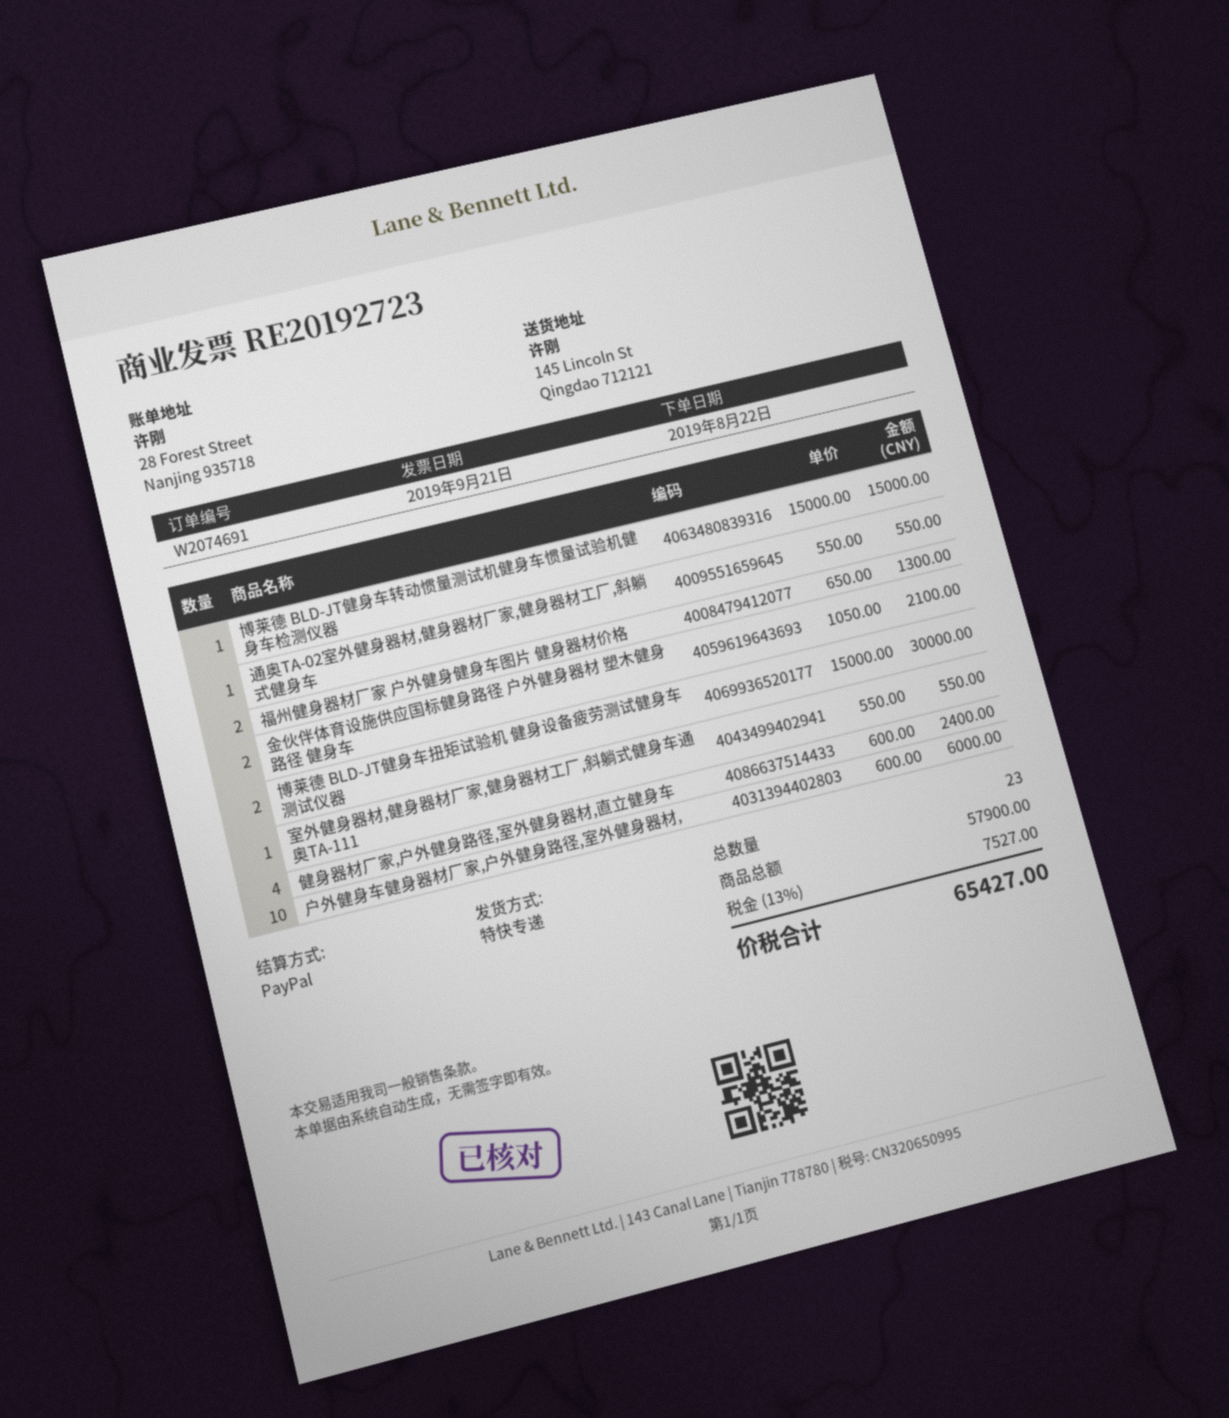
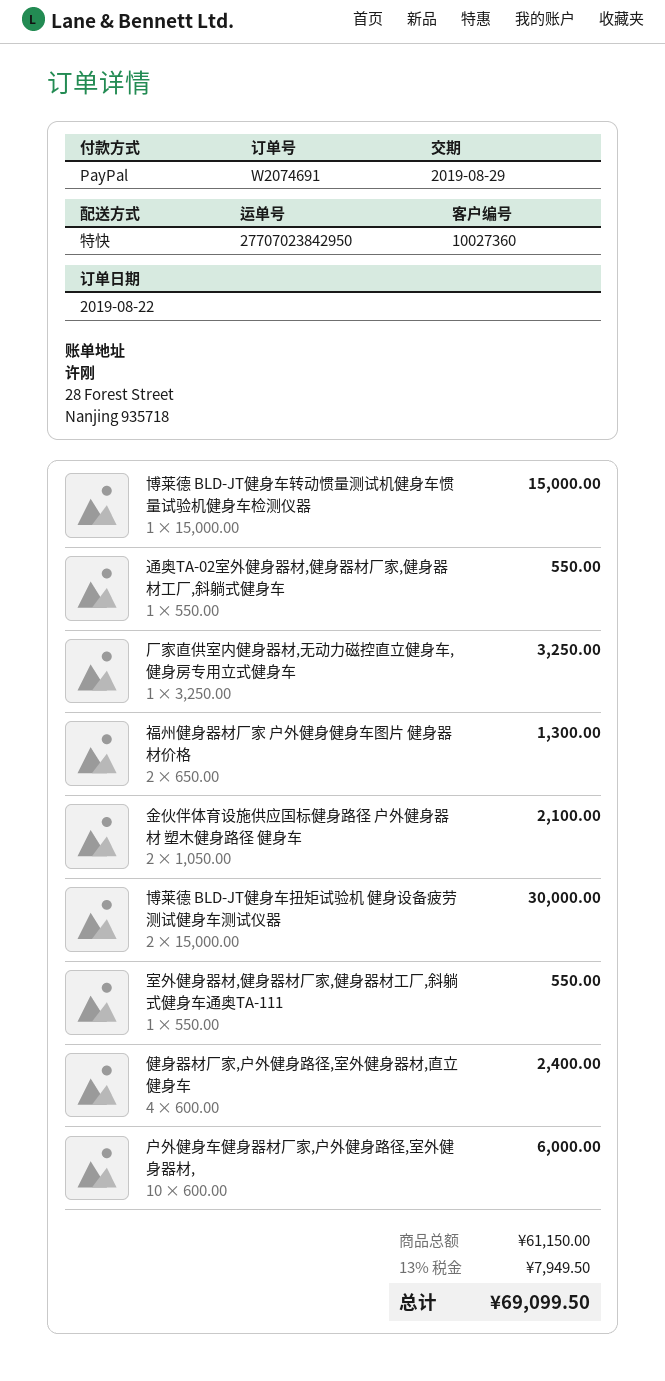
厂家直供室内健身器材,无动力磁控直立健身车,健身房专用立式健身车: none -> 1 x 3250.00 = 3250.00
subtotal: 57900.00 -> 61150.00
tax: 13% = 7527.00 -> 13% = 7949.50
total: 65427.00 -> 69099.50

